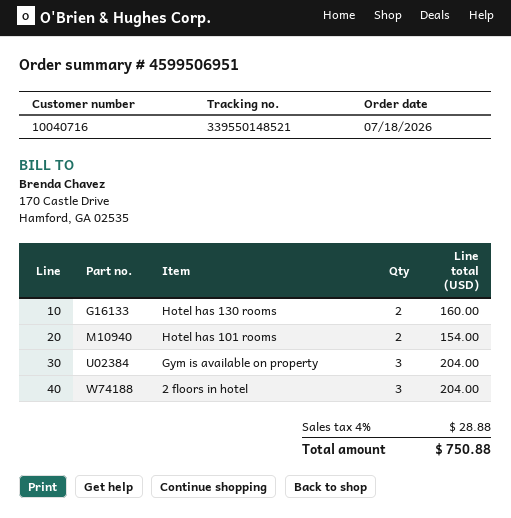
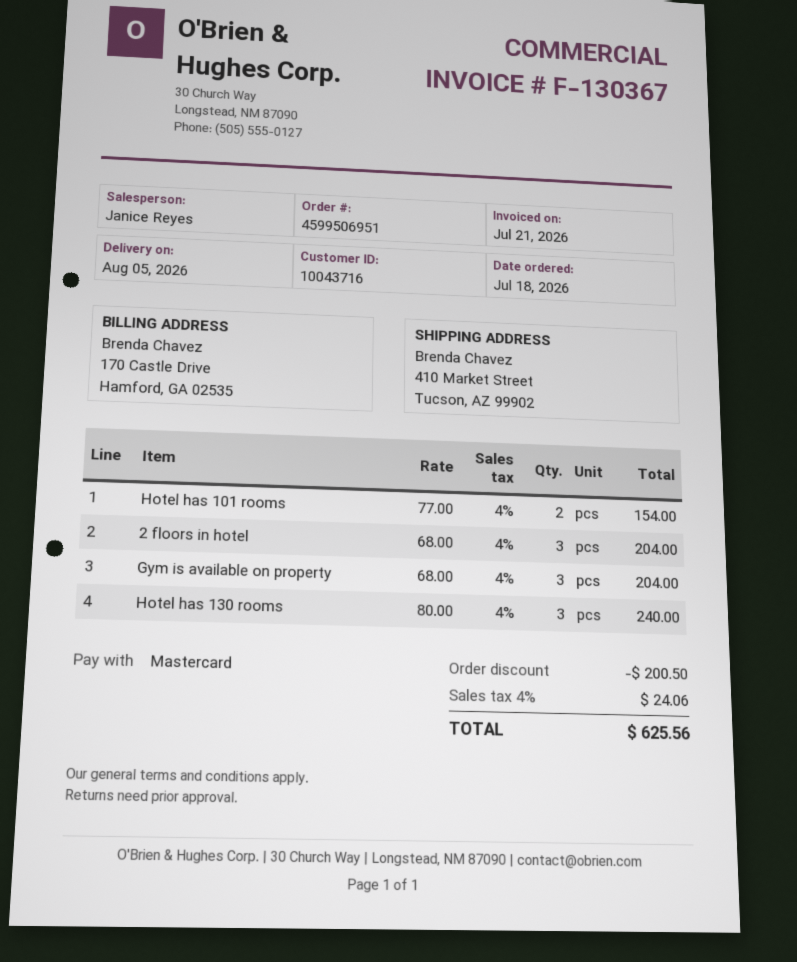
customer number: 10040716 -> 10043716
Hotel has 130 rooms: 2 for 160.00 -> 3 for 240.00
discount: none -> 200.50
tax: 4% = 28.88 -> 4% = 24.06
total: 750.88 -> 625.56

